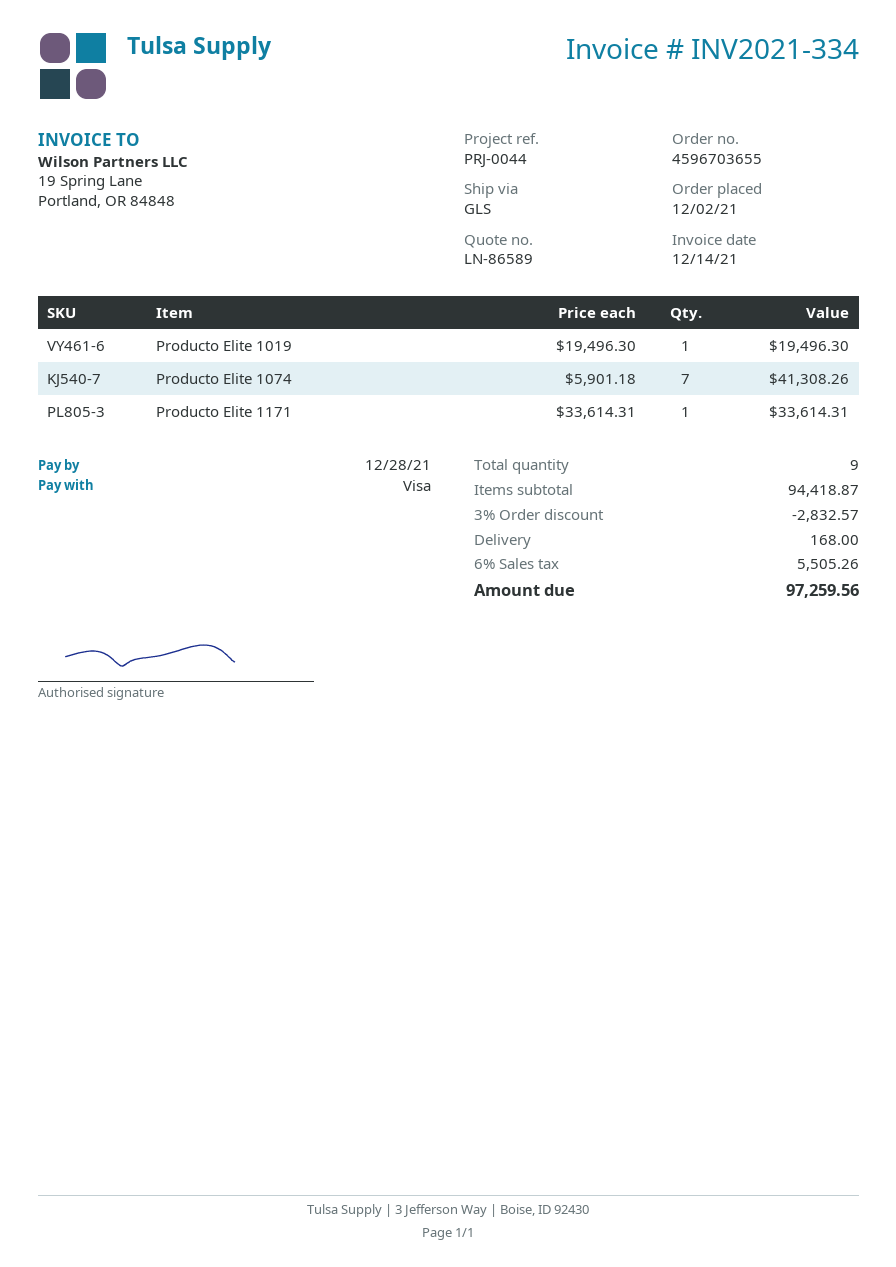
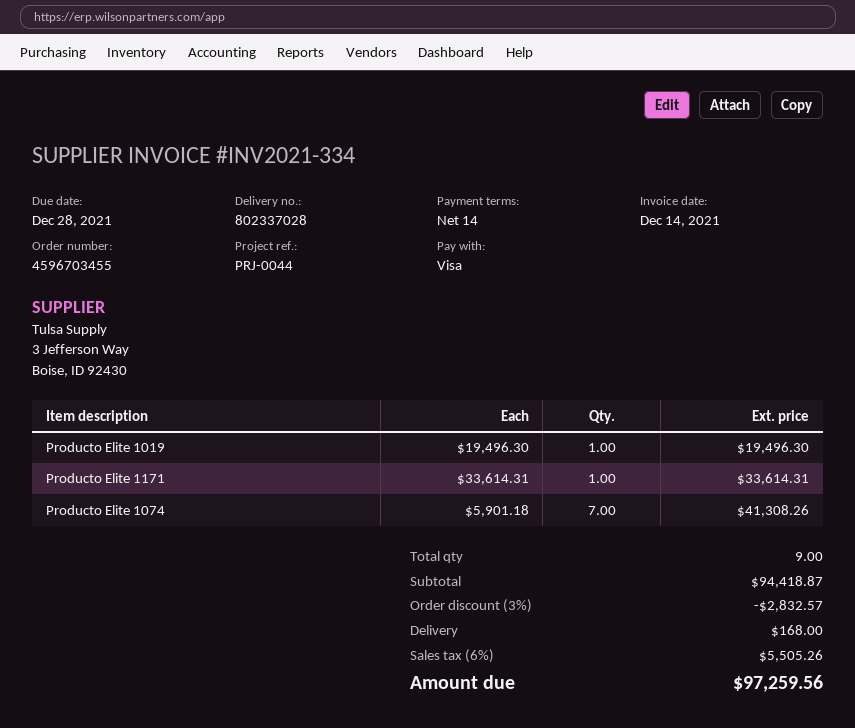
order number: 4596703655 -> 4596703455

